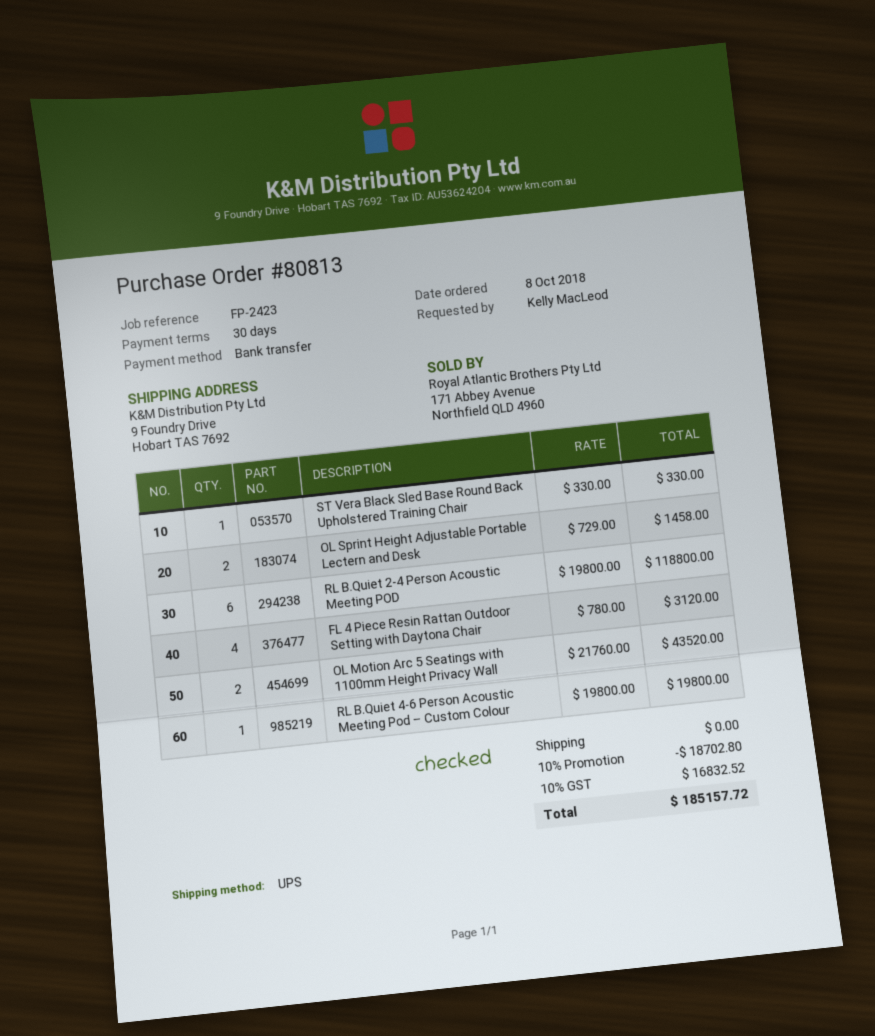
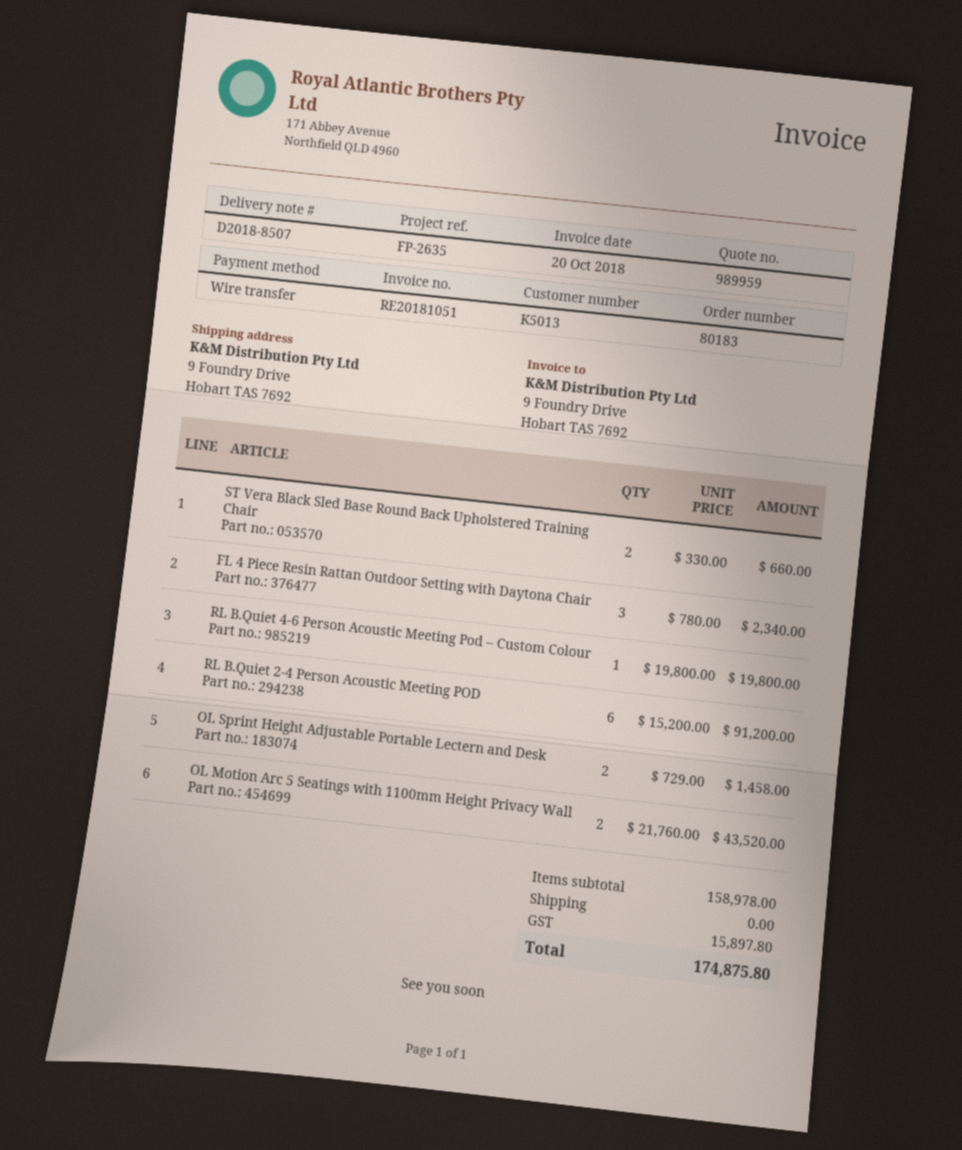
order number: 80813 -> 80183
reference: FP-2423 -> FP-2635
ST Vera Black Sled Base Round Back Upholstered Training Chair: 1 x 330.00 = 330.00 -> 2 x 330.00 = 660.00
RL B.Quiet 2-4 Person Acoustic Meeting POD: 6 x 19800.00 = 118800.00 -> 6 x 15200.00 = 91200.00
FL 4 Piece Resin Rattan Outdoor Setting with Daytona Chair: 4 x 780.00 = 3120.00 -> 3 x 780.00 = 2340.00
discount: 10% = 18702.80 -> none
tax: 16832.52 -> 15897.80
total: 185157.72 -> 174875.80

